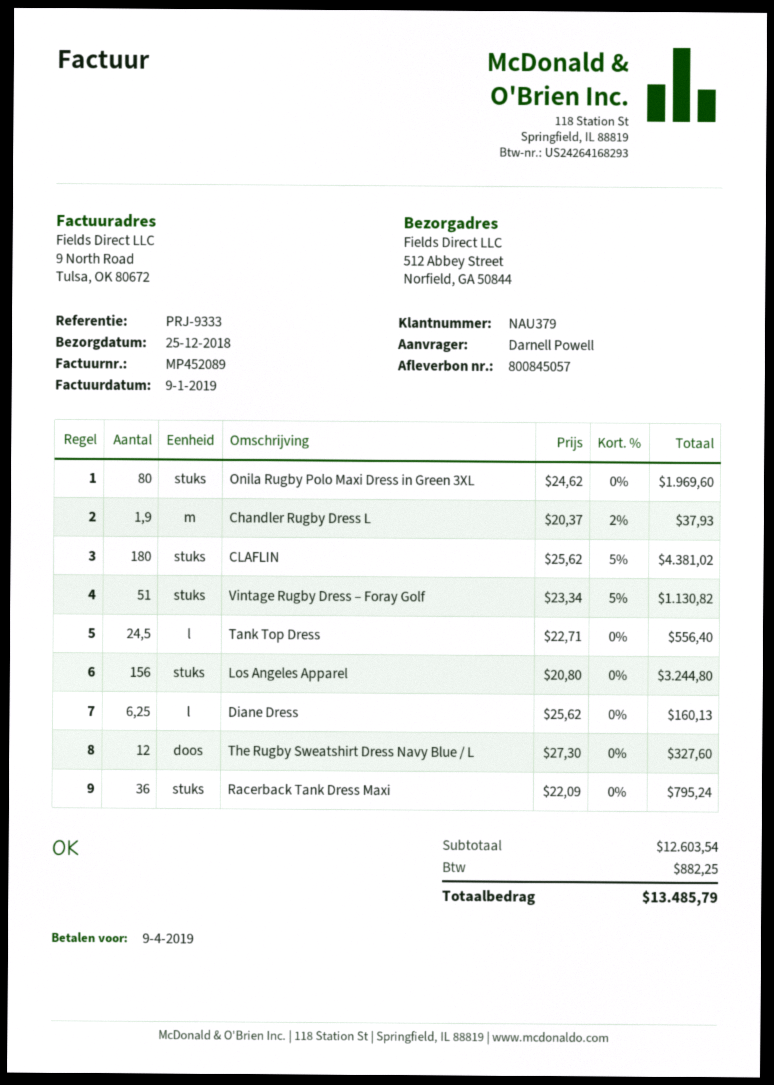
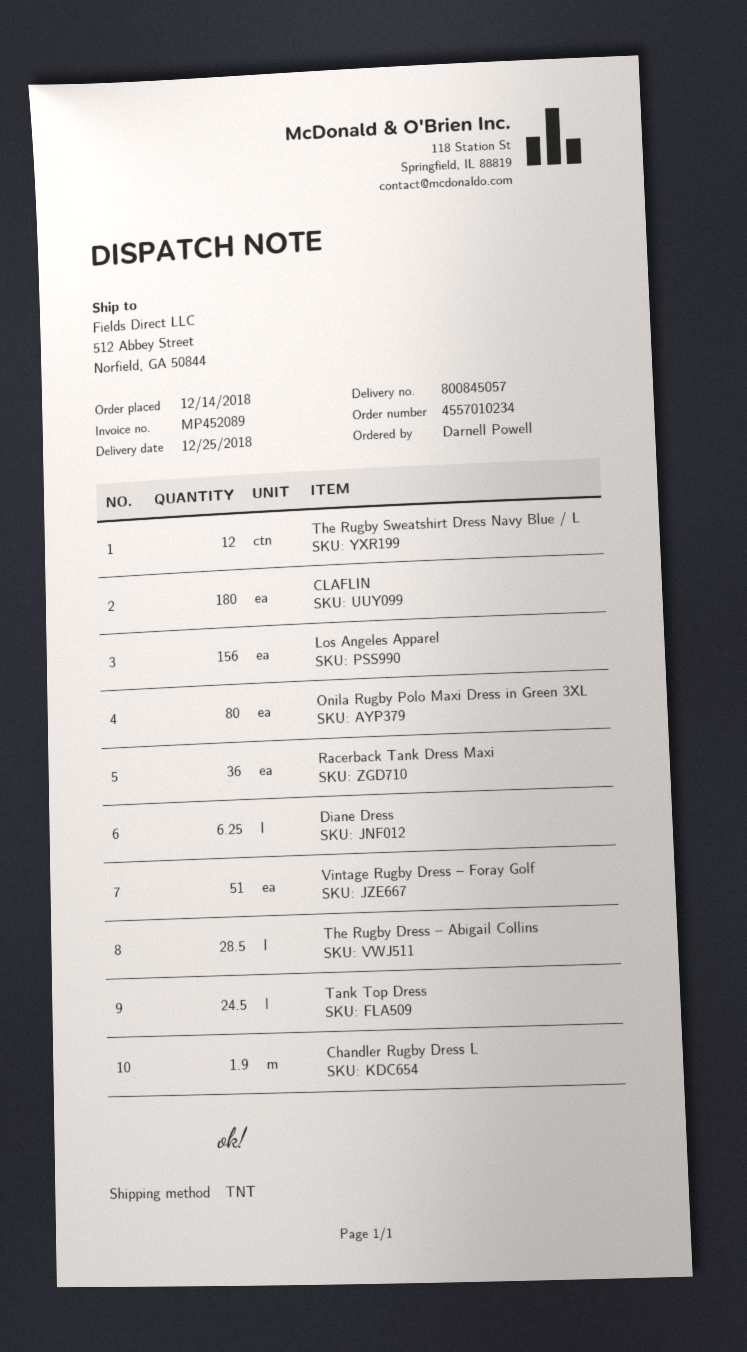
The Rugby Dress – Abigail Collins: none -> 28.5

